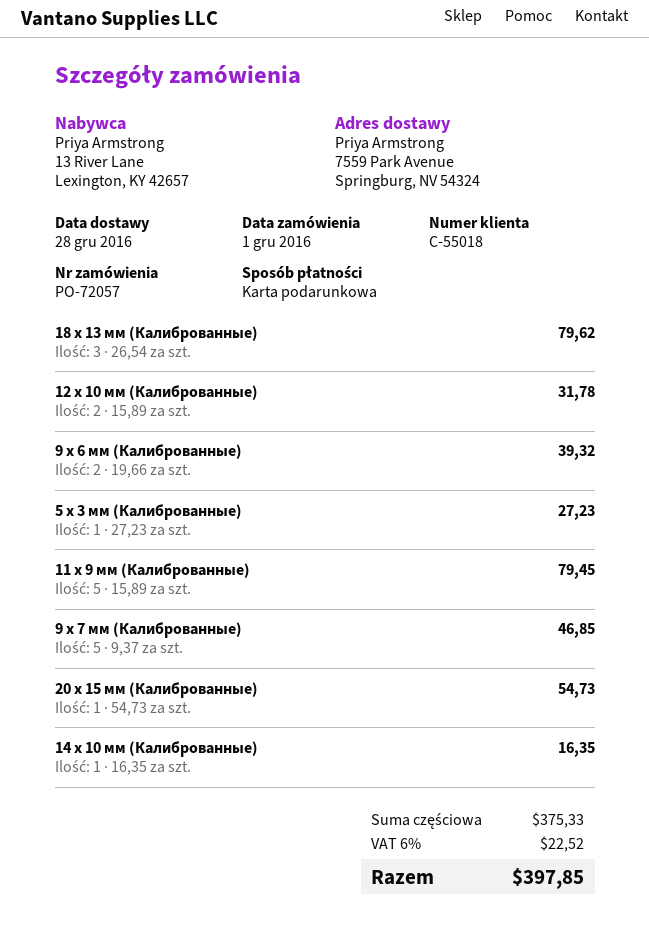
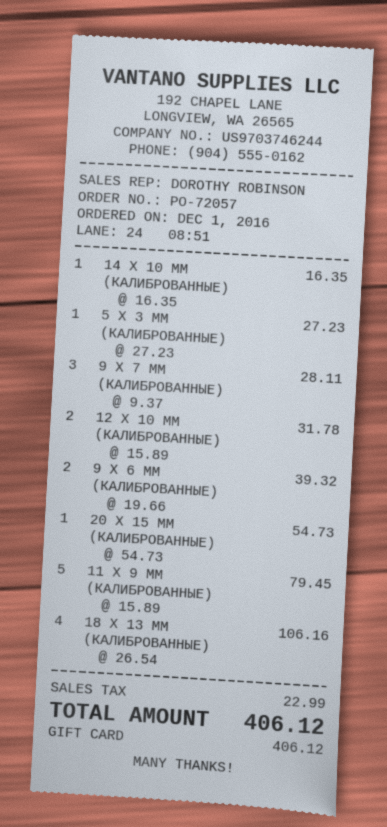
18 x 13 мм (Калиброванные): 3 x 26.54 = 79.62 -> 4 x 26.54 = 106.16
9 x 7 мм (Калиброванные): 5 x 9.37 = 46.85 -> 3 x 9.37 = 28.11
tax: 22.52 -> 22.99
total: 397.85 -> 406.12

